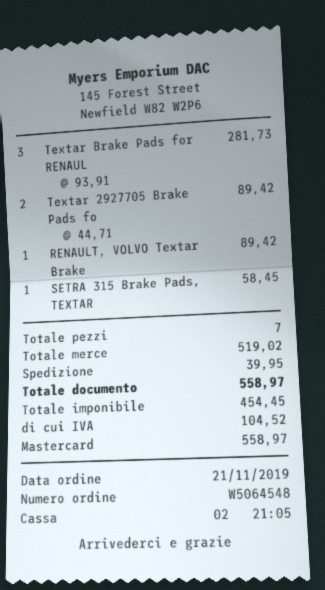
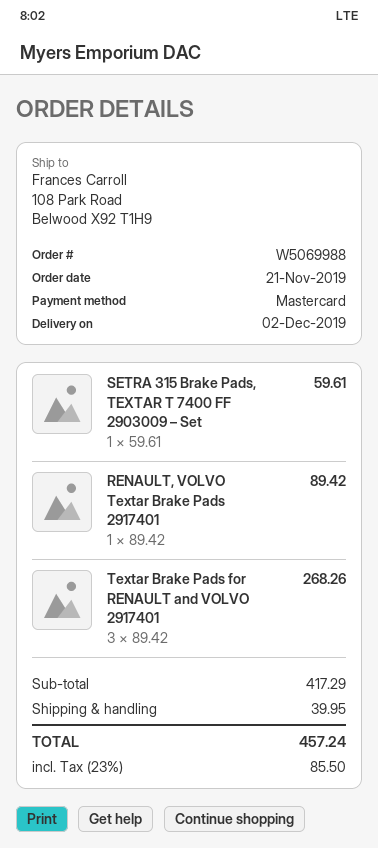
order number: W5064548 -> W5069988
Textar Brake Pads for RENAUL: 3 x 93.91 = 281.73 -> 3 x 89.42 = 268.26
Textar 2927705 Brake Pads fo: 2 x 44.71 = 89.42 -> none
SETRA 315 Brake Pads, TEXTAR: 1 x 58.45 = 58.45 -> 1 x 59.61 = 59.61
subtotal: 519.02 -> 417.29
tax: 104.52 -> 85.50
total: 558.97 -> 457.24

